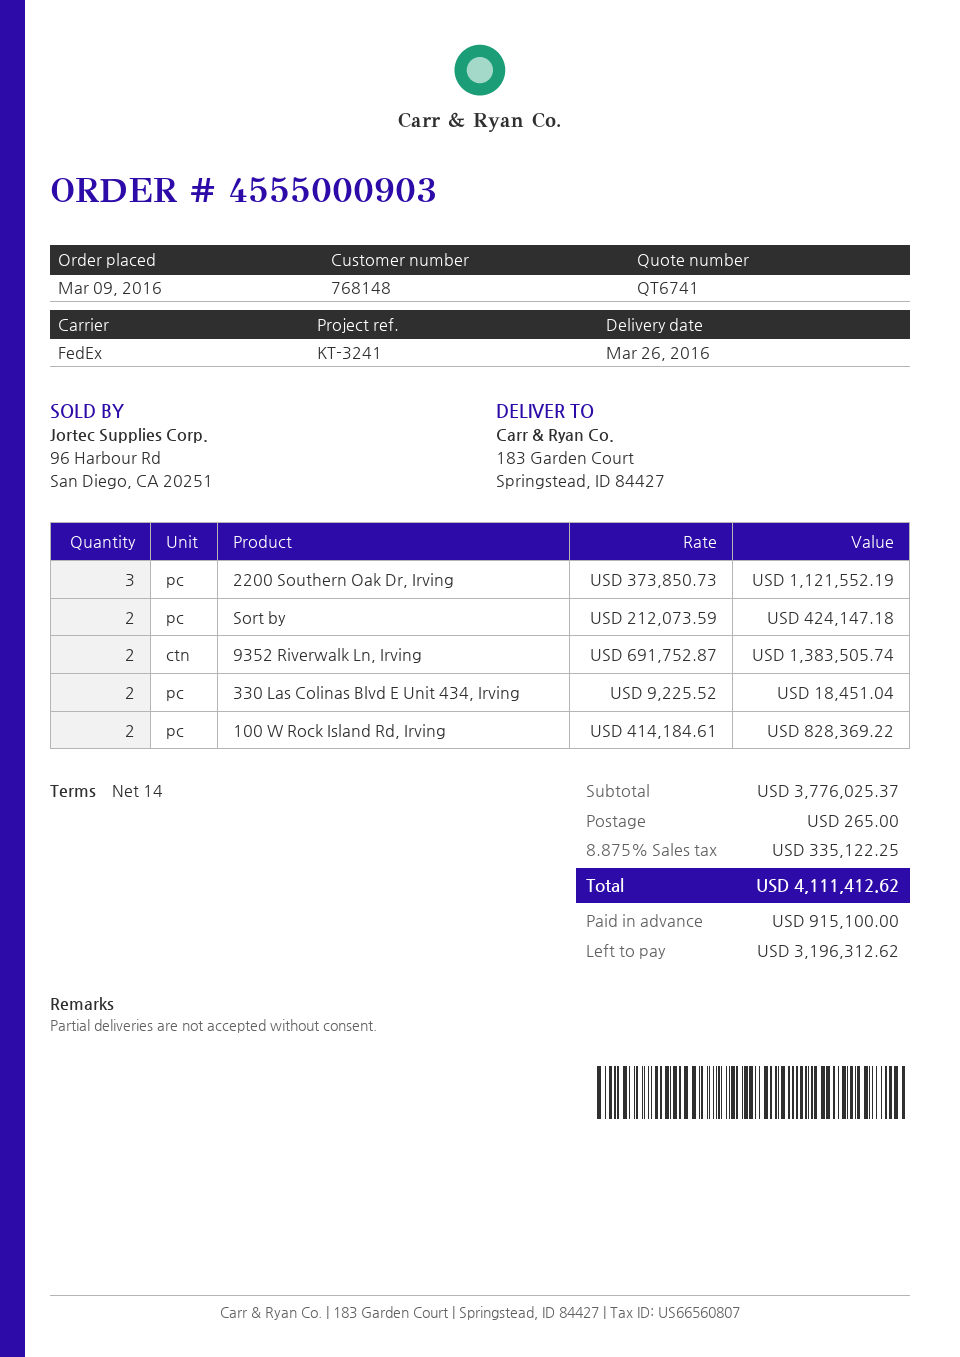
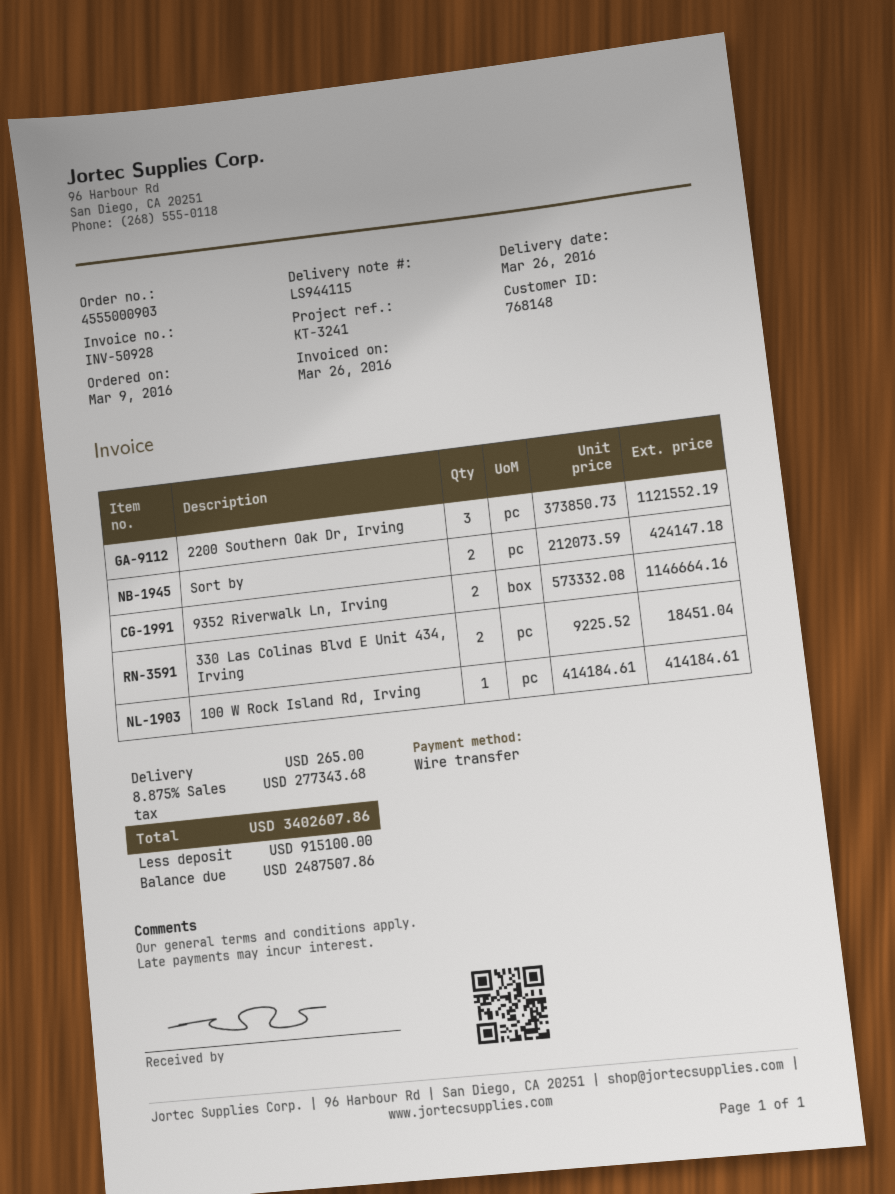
9352 Riverwalk Ln, Irving: 2 x 691752.87 = 1383505.74 -> 2 x 573332.08 = 1146664.16
100 W Rock Island Rd, Irving: 2 x 414184.61 = 828369.22 -> 1 x 414184.61 = 414184.61
tax: 8.875% = 335122.25 -> 8.875% = 277343.68
total: 4111412.62 -> 3402607.86
balance: 3196312.62 -> 2487507.86

